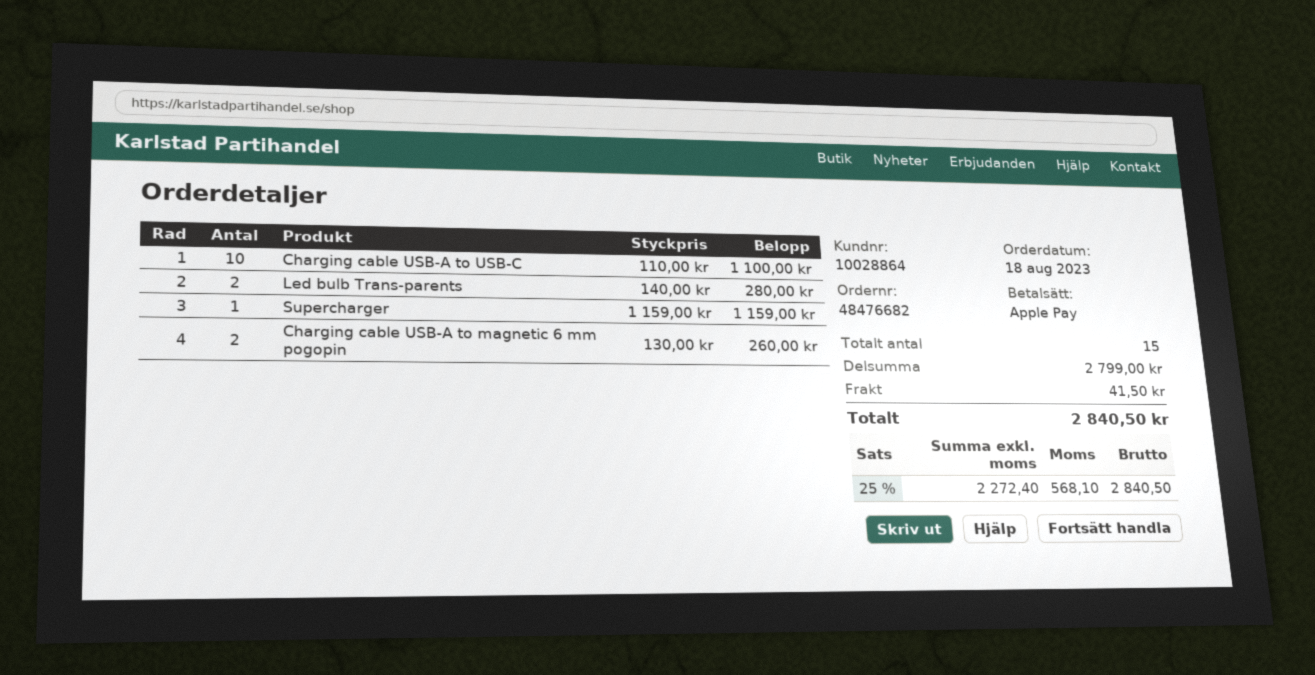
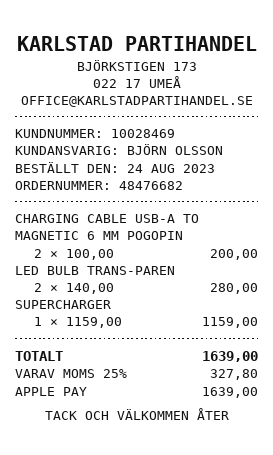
order date: 2023-08-18 -> 2023-08-24
customer number: 10028864 -> 10028469
Charging cable USB-A to USB-C: 10 x 110.00 = 1100.00 -> none
Charging cable USB-A to magnetic 6 mm pogopin: 2 x 130.00 = 260.00 -> 2 x 100.00 = 200.00
shipping: 41.50 -> none
tax: 25% = 568.10 -> 25% = 327.80
total: 2840.50 -> 1639.00

